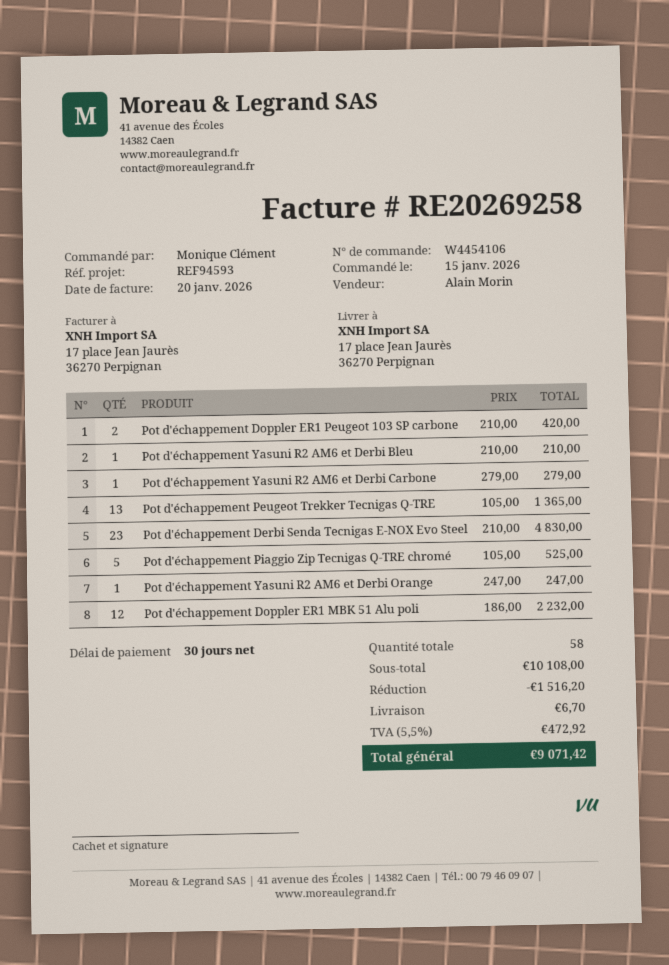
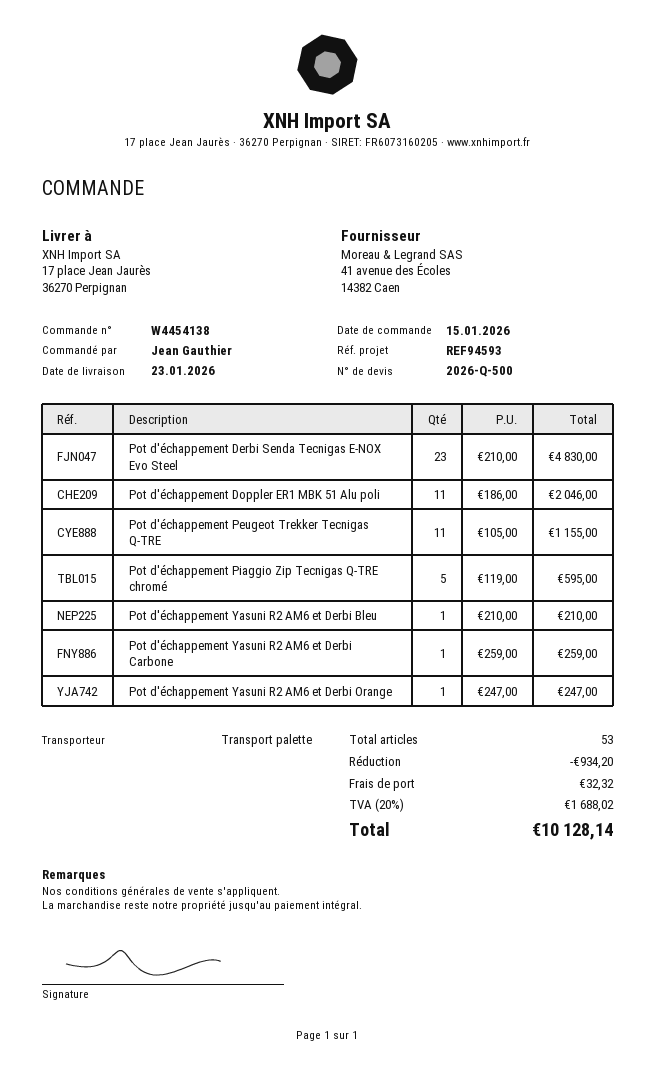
order number: W4454106 -> W4454138
ordered by: Monique Clément -> Jean Gauthier
Pot d'échappement Doppler ER1 Peugeot 103 SP carbone: 2 x 210.00 = 420.00 -> none
Pot d'échappement Yasuni R2 AM6 et Derbi Carbone: 1 x 279.00 = 279.00 -> 1 x 259.00 = 259.00
Pot d'échappement Peugeot Trekker Tecnigas Q-TRE: 13 x 105.00 = 1365.00 -> 11 x 105.00 = 1155.00
Pot d'échappement Piaggio Zip Tecnigas Q-TRE chromé: 5 x 105.00 = 525.00 -> 5 x 119.00 = 595.00
Pot d'échappement Doppler ER1 MBK 51 Alu poli: 12 x 186.00 = 2232.00 -> 11 x 186.00 = 2046.00
total quantity: 58 -> 53
discount: 1516.20 -> 934.20
shipping: 6.70 -> 32.32
tax: 5.5% = 472.92 -> 20% = 1688.02
total: 9071.42 -> 10128.14

